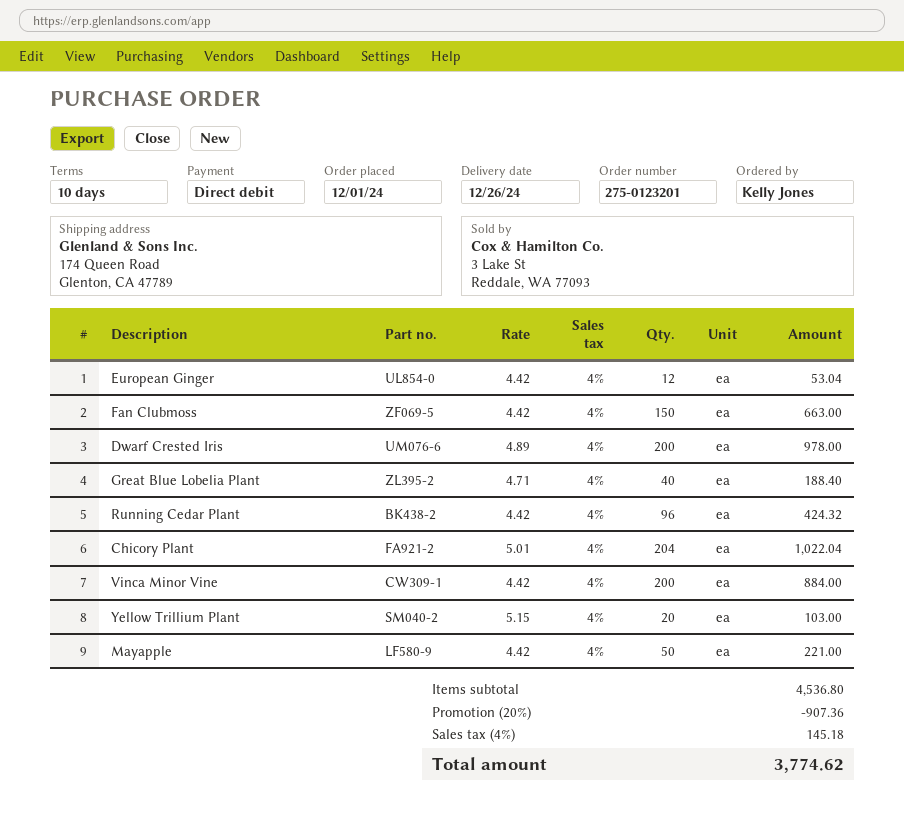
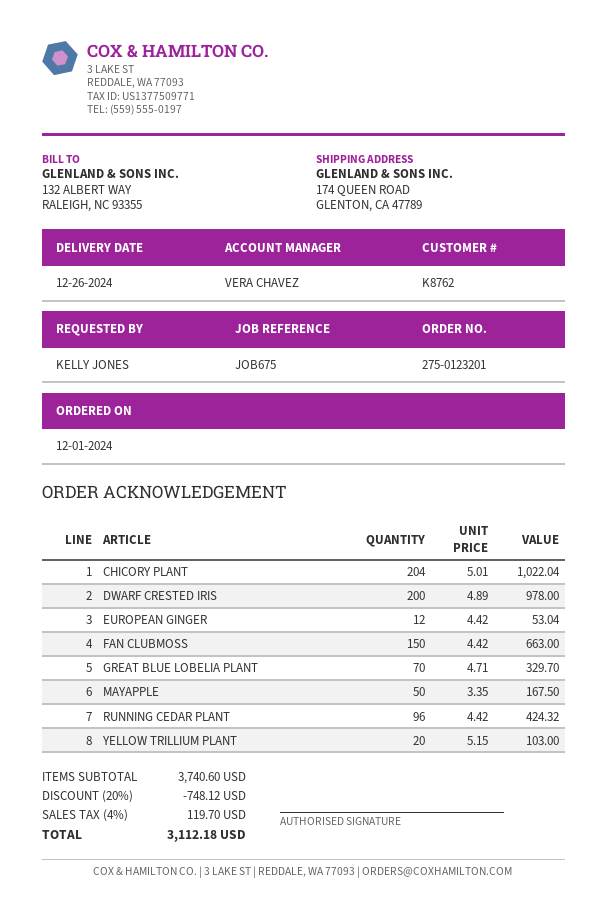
Great Blue Lobelia Plant: 40 x 4.71 = 188.40 -> 70 x 4.71 = 329.70
Vinca Minor Vine: 200 x 4.42 = 884.00 -> none
Mayapple: 50 x 4.42 = 221.00 -> 50 x 3.35 = 167.50
subtotal: 4536.80 -> 3740.60
discount: 20% = 907.36 -> 20% = 748.12
tax: 4% = 145.18 -> 4% = 119.70
total: 3774.62 -> 3112.18

